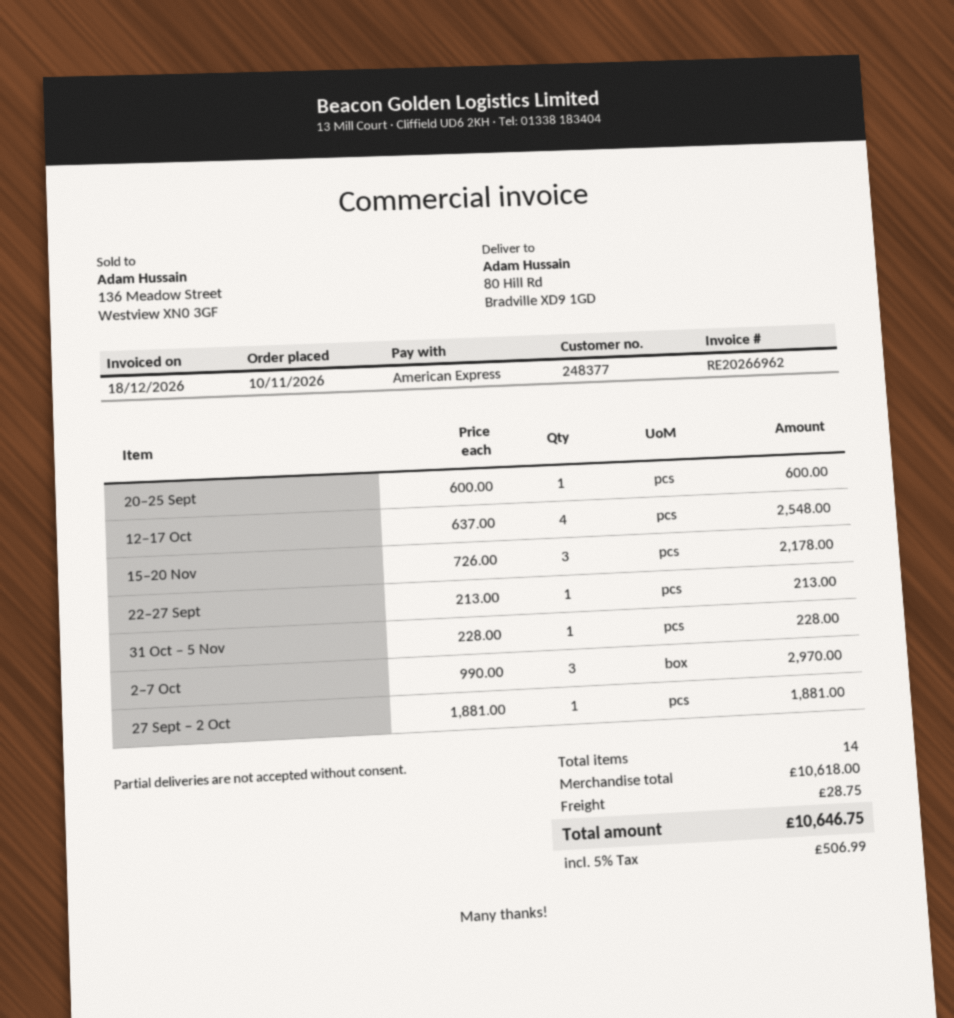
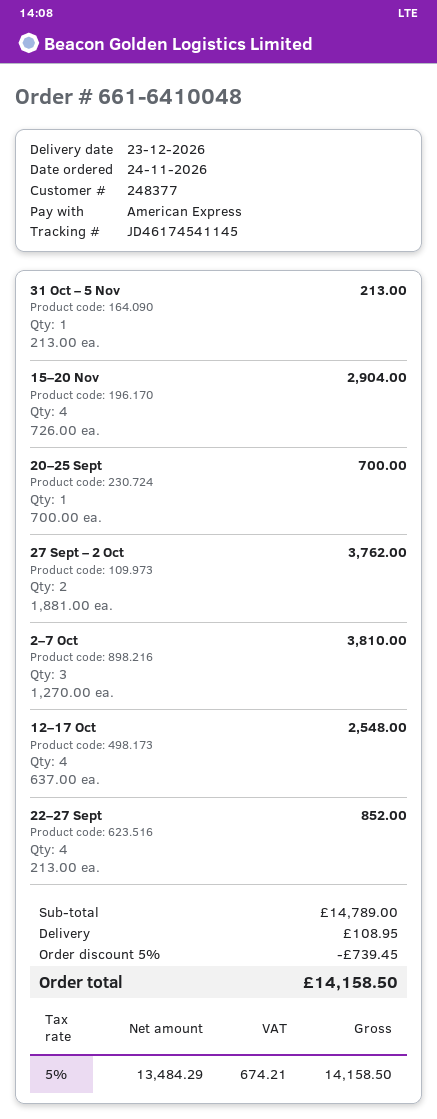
order date: 2026-11-10 -> 2026-11-24
20–25 Sept: 1 x 600.00 = 600.00 -> 1 x 700.00 = 700.00
15–20 Nov: 3 x 726.00 = 2178.00 -> 4 x 726.00 = 2904.00
22–27 Sept: 1 x 213.00 = 213.00 -> 4 x 213.00 = 852.00
31 Oct – 5 Nov: 1 x 228.00 = 228.00 -> 1 x 213.00 = 213.00
2–7 Oct: 3 x 990.00 = 2970.00 -> 3 x 1270.00 = 3810.00
27 Sept – 2 Oct: 1 x 1881.00 = 1881.00 -> 2 x 1881.00 = 3762.00
subtotal: 10618.00 -> 14789.00
discount: none -> 5% = 739.45
shipping: 28.75 -> 108.95
tax: 5% = 506.99 -> 5% = 674.21
total: 10646.75 -> 14158.50

